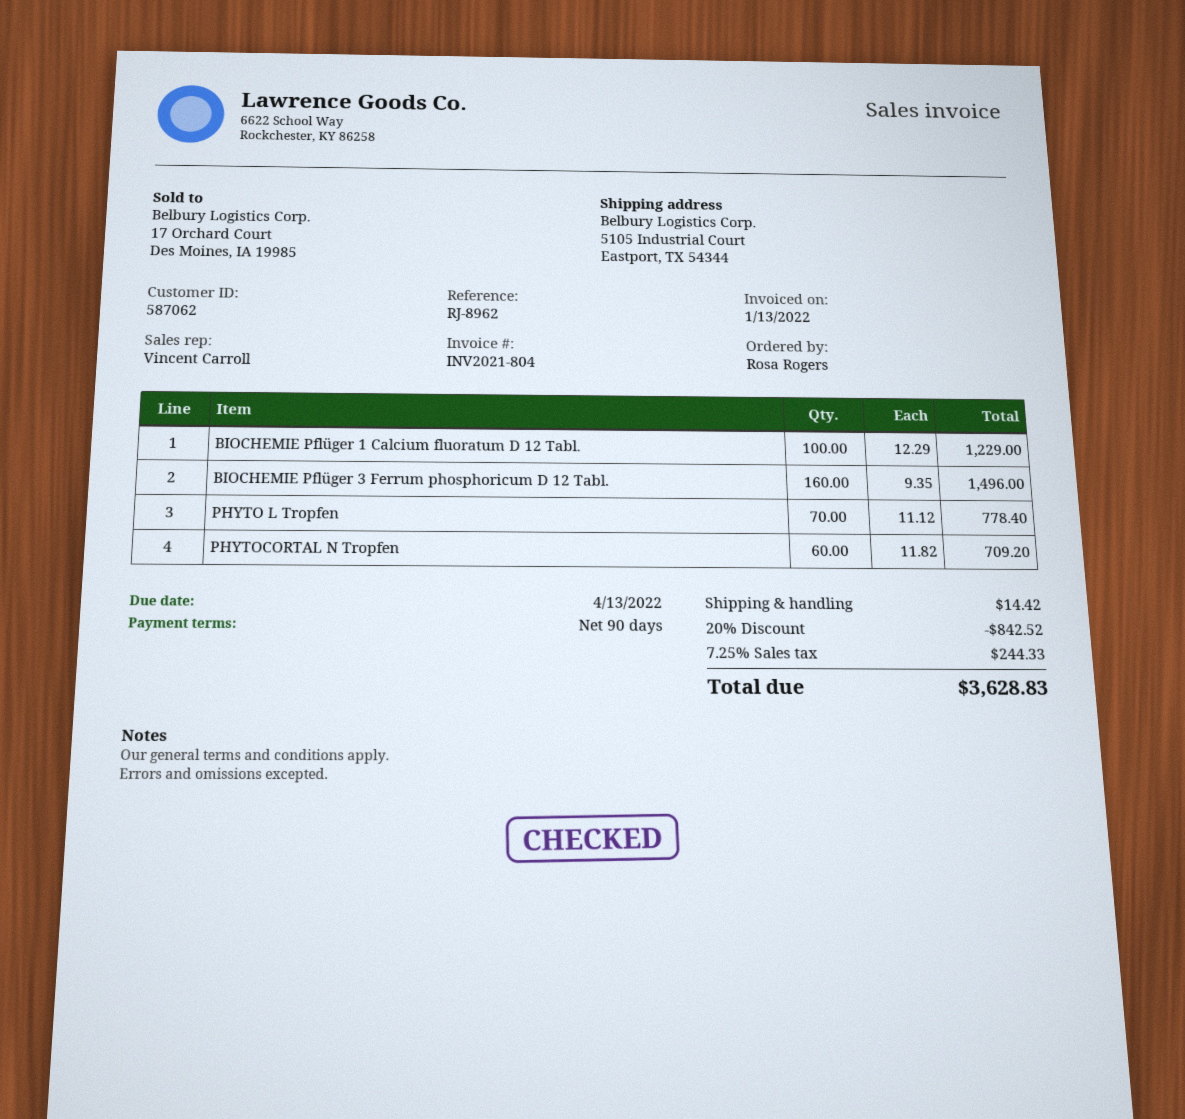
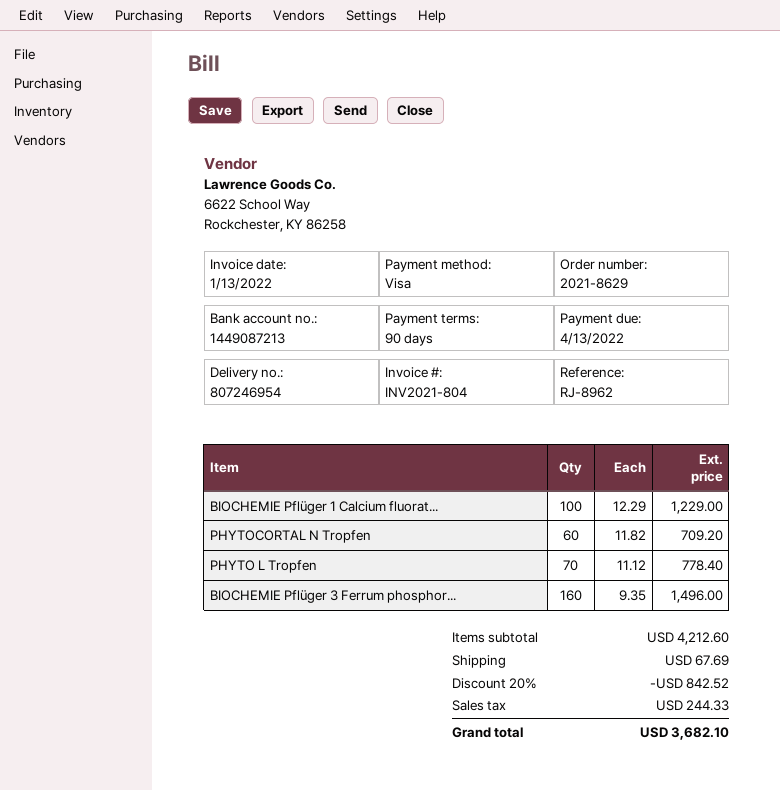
shipping: 14.42 -> 67.69
total: 3628.83 -> 3682.10

